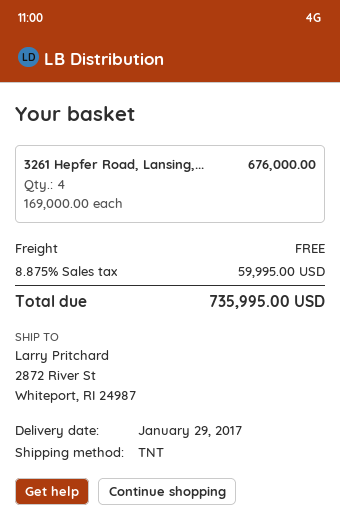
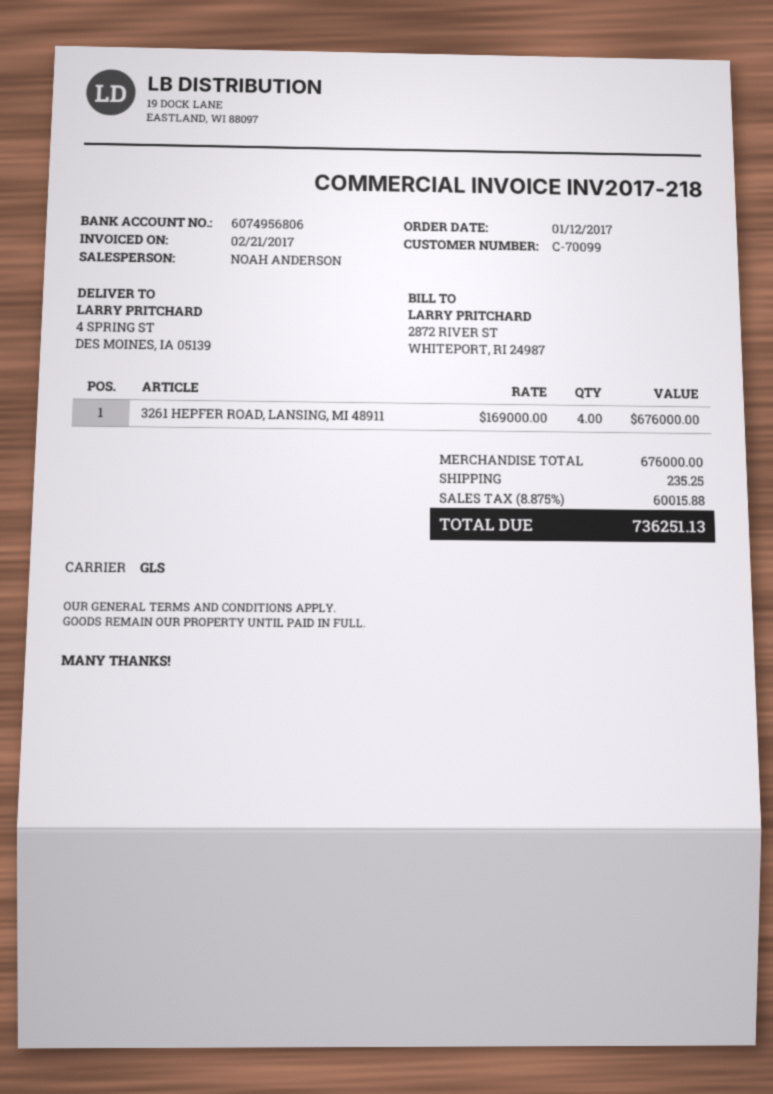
shipping method: TNT -> GLS
ship to: 2872 River St, Whiteport, RI 24987 -> 4 SPRING ST, DES MOINES, IA 05139
shipping: 0.00 -> 235.25
tax: 8.875% = 59995.00 -> 8.875% = 60015.88
total: 735995.00 -> 736251.13

